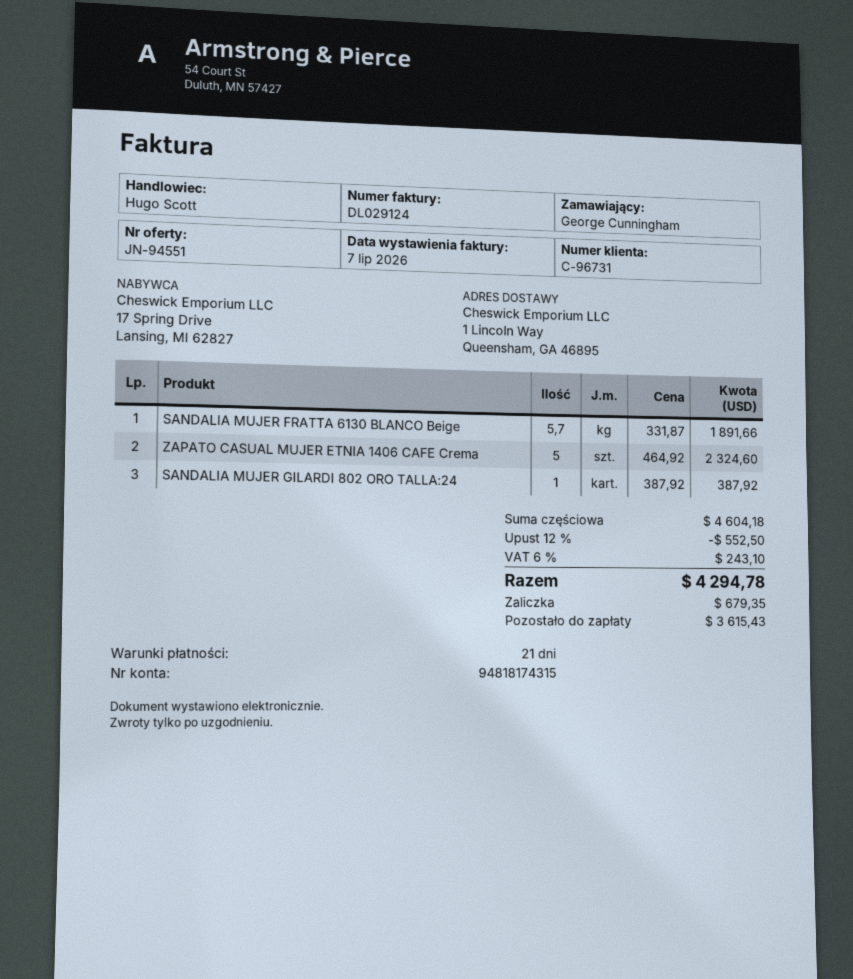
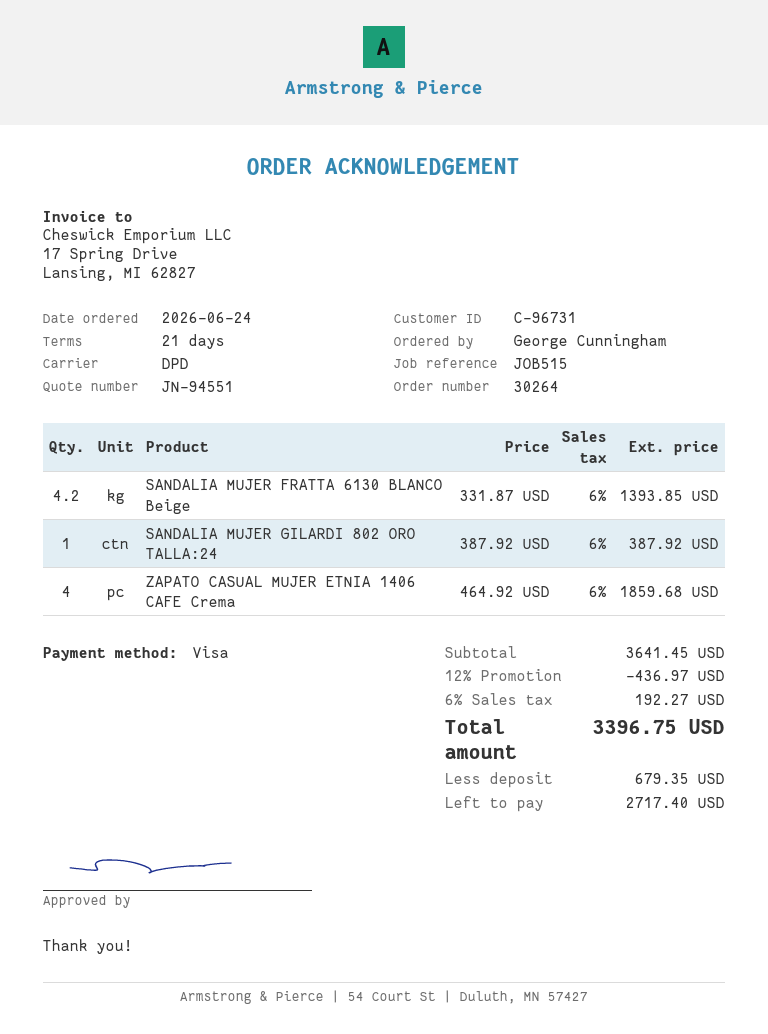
SANDALIA MUJER FRATTA 6130 BLANCO Beige: 5.7 x 331.87 = 1891.66 -> 4.2 x 331.87 = 1393.85
ZAPATO CASUAL MUJER ETNIA 1406 CAFE Crema: 5 x 464.92 = 2324.60 -> 4 x 464.92 = 1859.68
subtotal: 4604.18 -> 3641.45
discount: 12% = 552.50 -> 12% = 436.97
tax: 6% = 243.10 -> 6% = 192.27
total: 4294.78 -> 3396.75
balance: 3615.43 -> 2717.40

